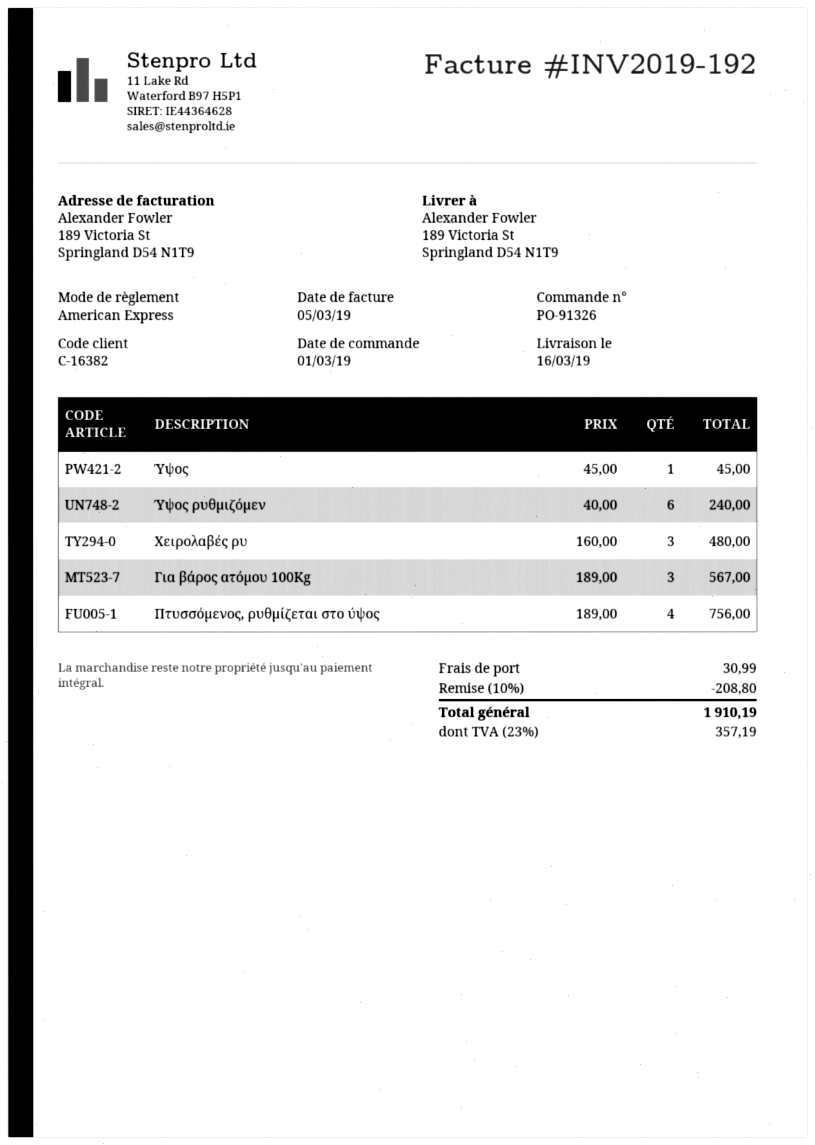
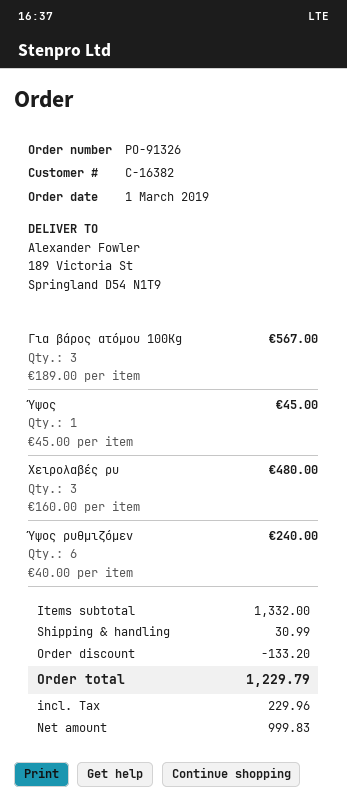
Πτυσσόμενος, ρυθμίζεται στο ύψος: 4 x 189.00 = 756.00 -> none
discount: 208.80 -> 133.20
tax: 357.19 -> 229.96
total: 1910.19 -> 1229.79

